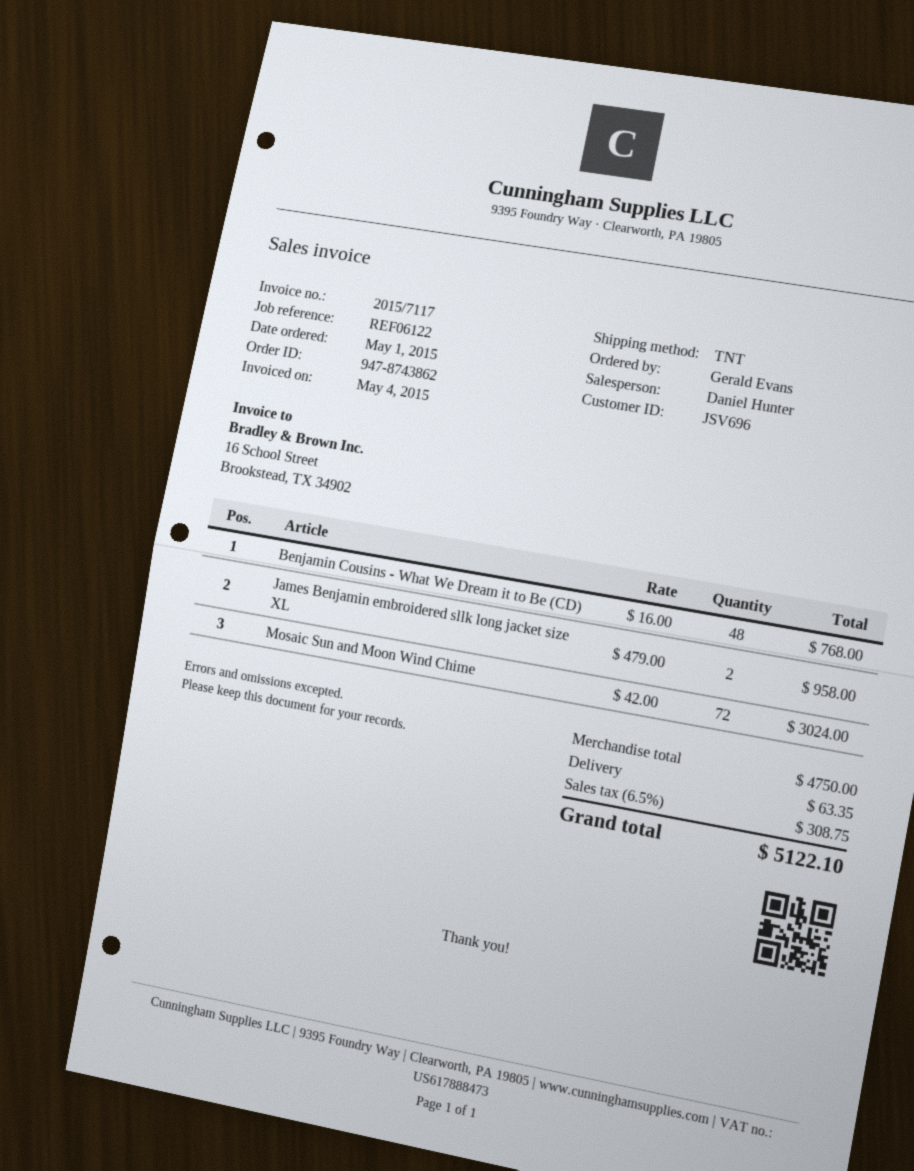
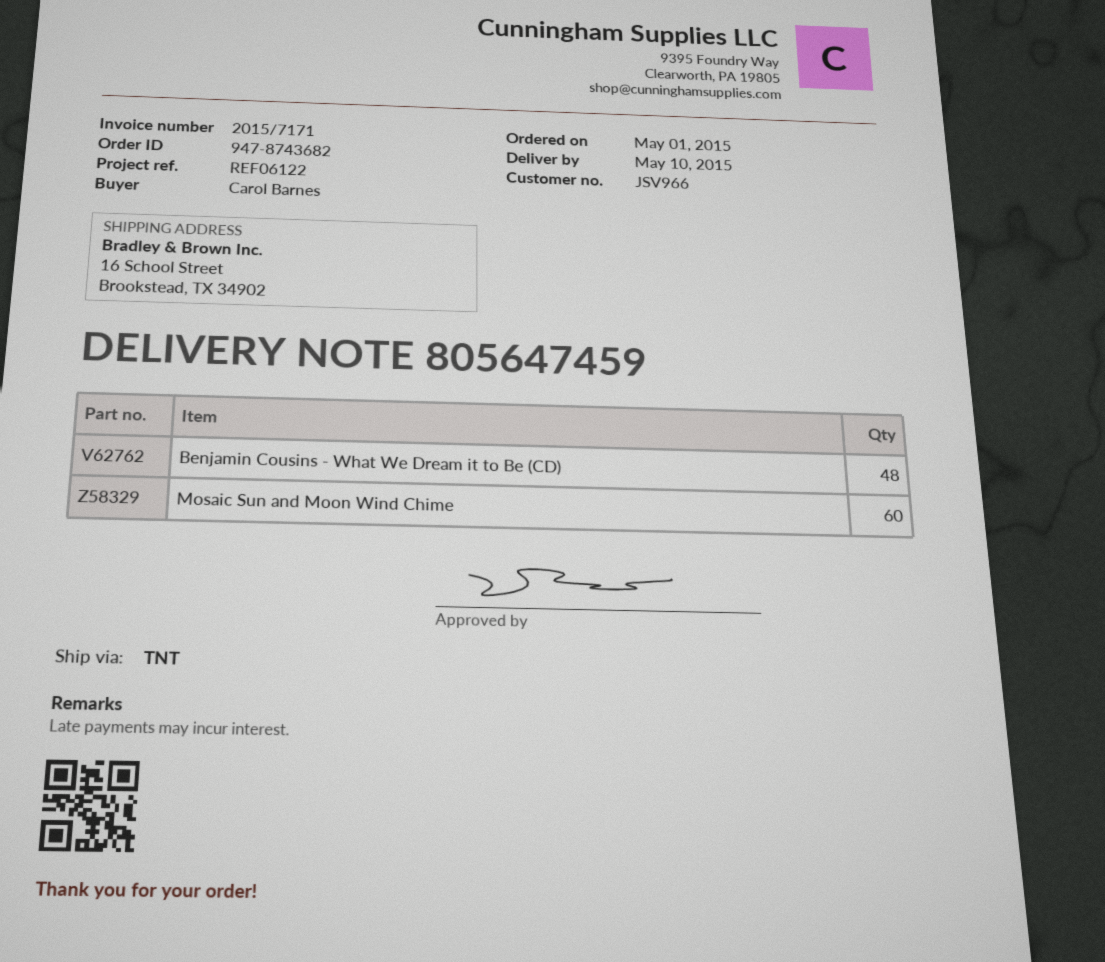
order number: 947-8743862 -> 947-8743682
invoice number: 2015/7117 -> 2015/7171
customer number: JSV696 -> JSV966
ordered by: Gerald Evans -> Carol Barnes
James Benjamin embroidered sllk long jacket size XL: 2 -> none
Mosaic Sun and Moon Wind Chime: 72 -> 60

